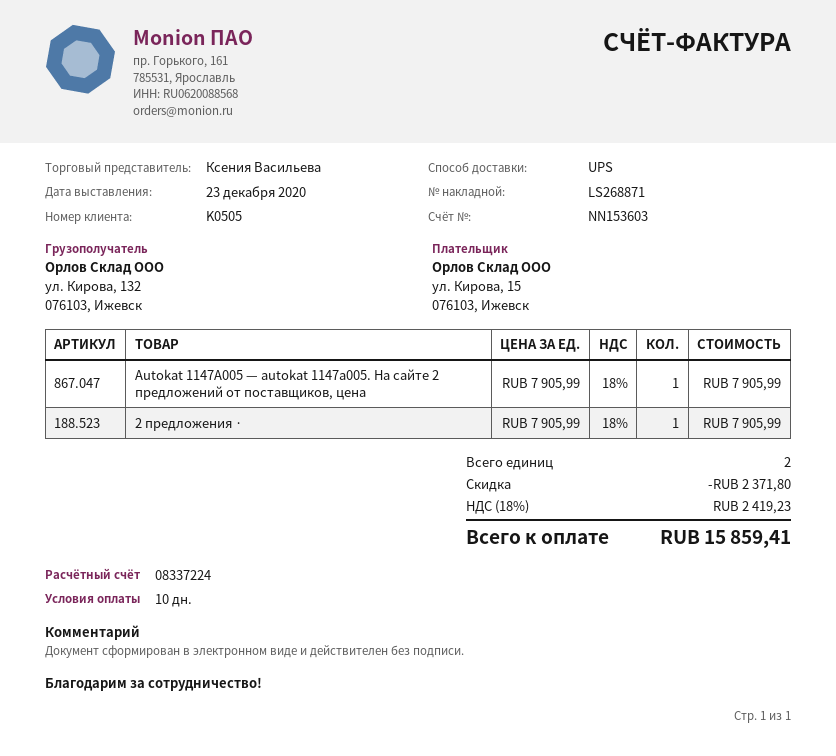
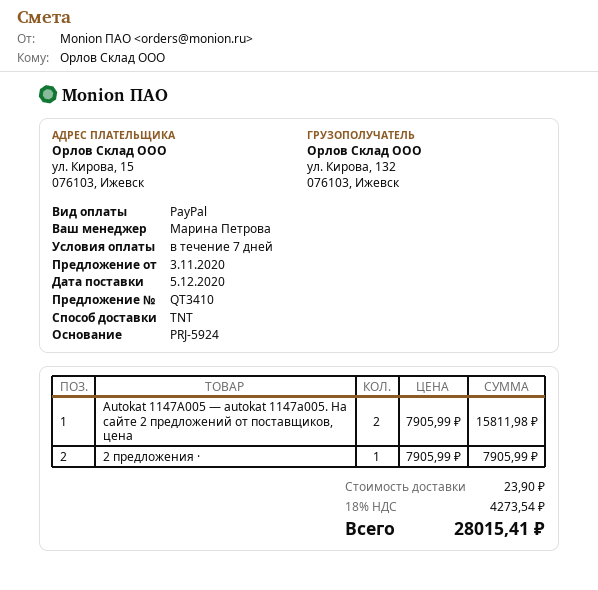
payment terms: 10 days -> 7 days
sales rep: Ксения Васильева -> Марина Петрова
shipping method: UPS -> TNT
Autokat 1147A005 — autokat 1147a005. На сайте 2 предложений от поставщиков, цена: 1 x 7905.99 = 7905.99 -> 2 x 7905.99 = 15811.98
discount: 2371.80 -> none
shipping: none -> 23.90
tax: 18% = 2419.23 -> 18% = 4273.54
total: 15859.41 -> 28015.41

